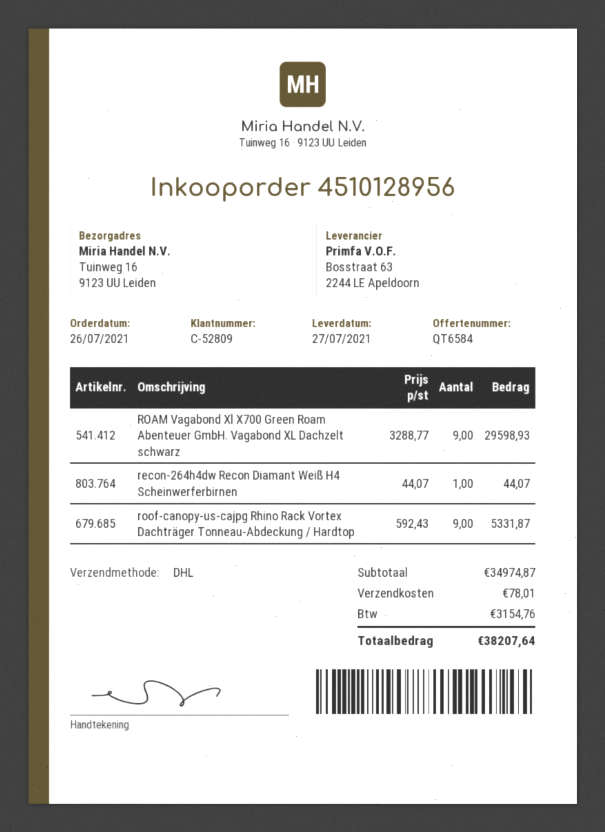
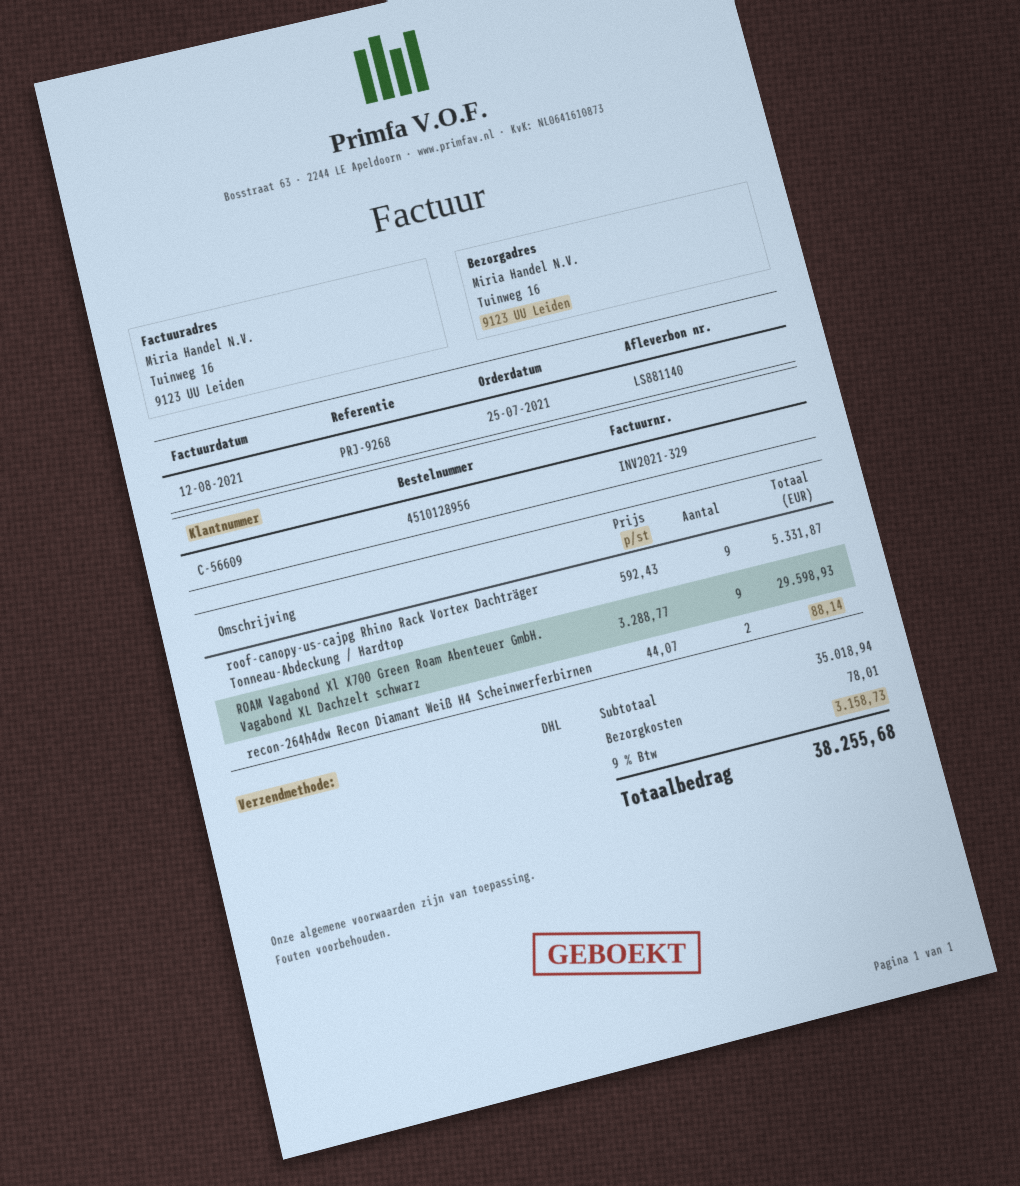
order date: 2021-07-26 -> 2021-07-25
customer number: C-52809 -> C-56609
recon-264h4dw Recon Diamant Weiß H4 Scheinwerferbirnen: 1 x 44.07 = 44.07 -> 2 x 44.07 = 88.14
subtotal: 34974.87 -> 35018.94
tax: 3154.76 -> 3158.73
total: 38207.64 -> 38255.68

